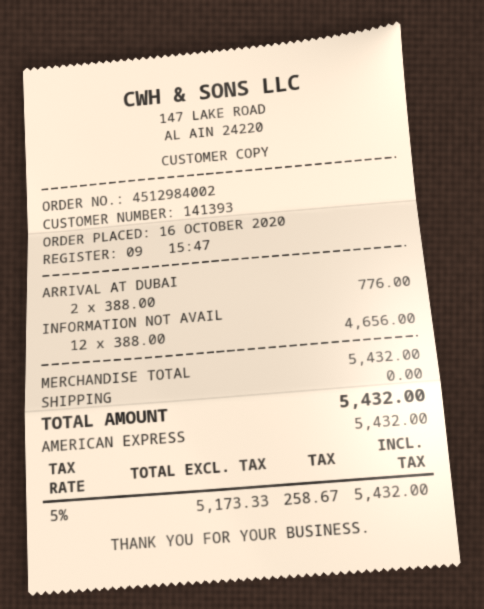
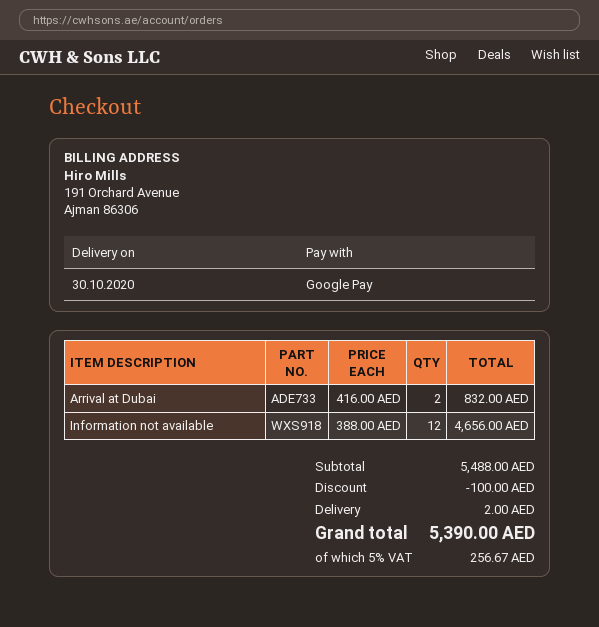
payment method: American Express -> Google Pay
ARRIVAL AT DUBAI: 2 x 388.00 = 776.00 -> 2 x 416.00 = 832.00
subtotal: 5432.00 -> 5488.00
discount: none -> 100.00
shipping: 0.00 -> 2.00
tax: 5% = 258.67 -> 5% = 256.67
total: 5432.00 -> 5390.00

